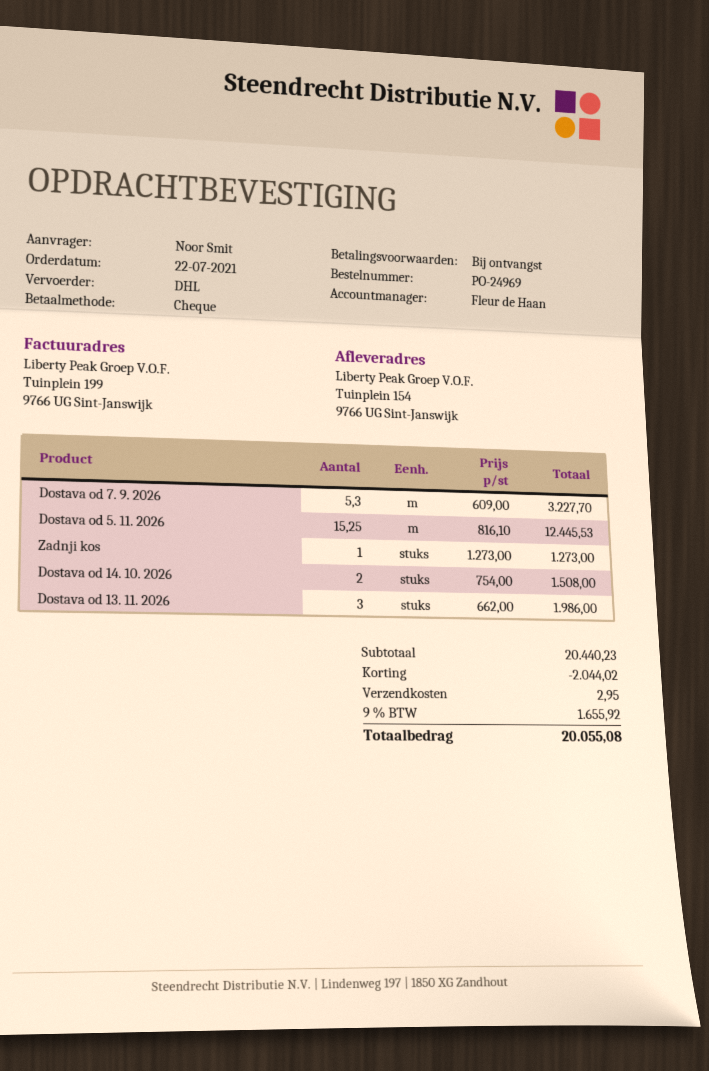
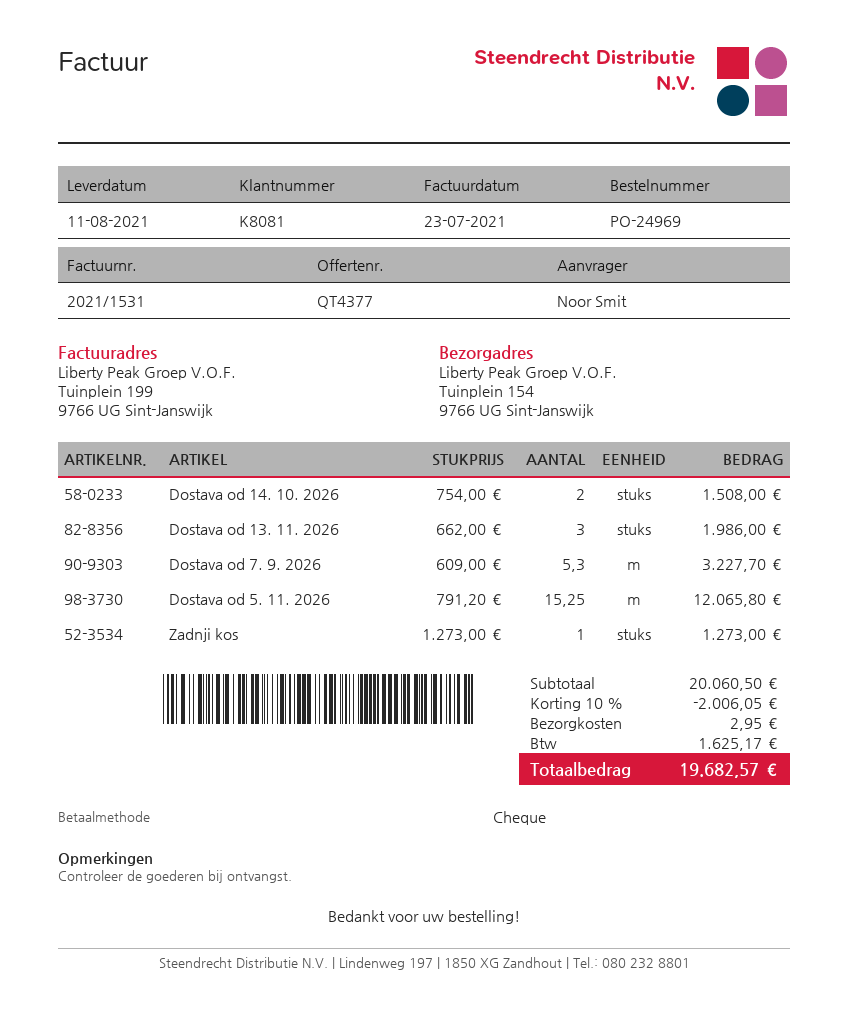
Dostava od 5. 11. 2026: 15.25 x 816.10 = 12445.53 -> 15.25 x 791.20 = 12065.80
subtotal: 20440.23 -> 20060.50
discount: 2044.02 -> 2006.05
tax: 1655.92 -> 1625.17
total: 20055.08 -> 19682.57

